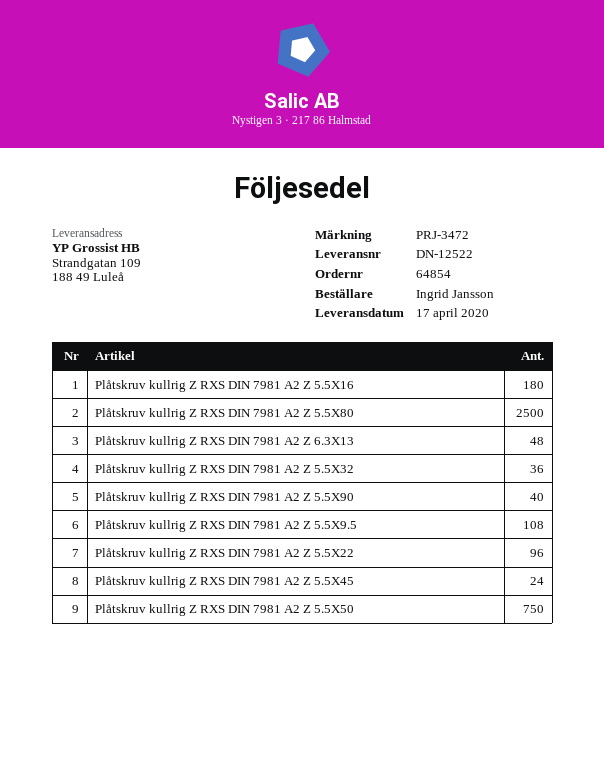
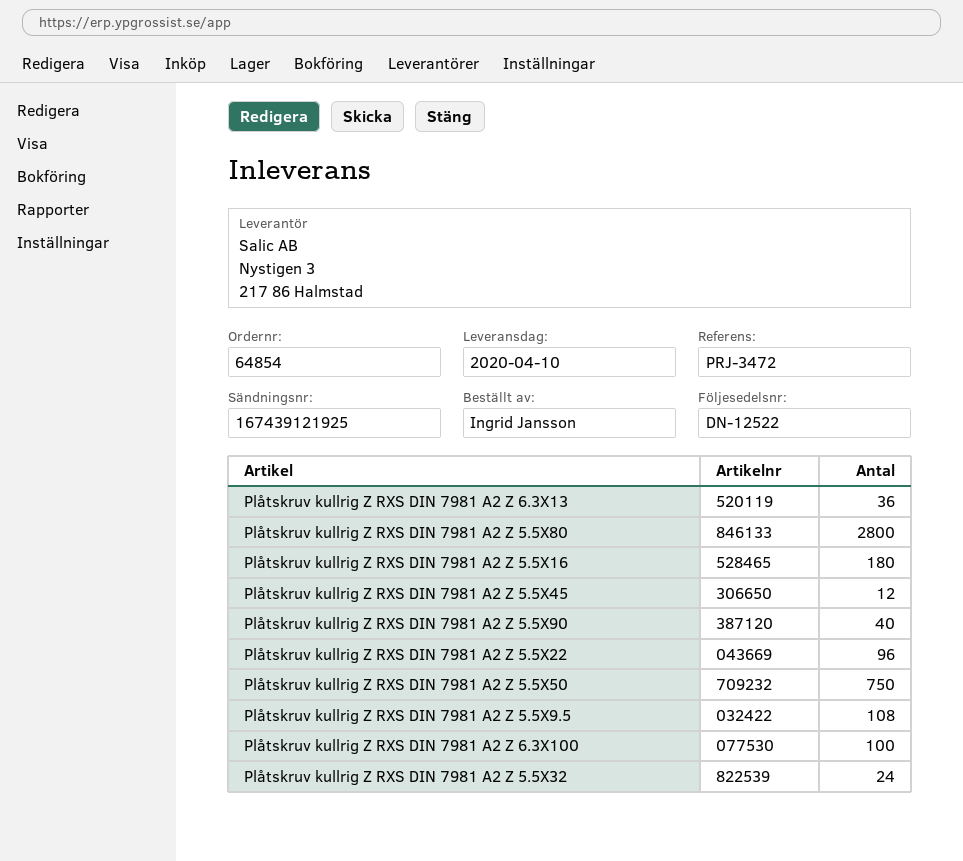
delivery date: 2020-04-17 -> 2020-04-10
Plåtskruv kullrig Z RXS DIN 7981 A2 Z 5.5X80: 2500 -> 2800
Plåtskruv kullrig Z RXS DIN 7981 A2 Z 6.3X13: 48 -> 36
Plåtskruv kullrig Z RXS DIN 7981 A2 Z 5.5X32: 36 -> 24
Plåtskruv kullrig Z RXS DIN 7981 A2 Z 5.5X45: 24 -> 12
Plåtskruv kullrig Z RXS DIN 7981 A2 Z 6.3X100: none -> 100

